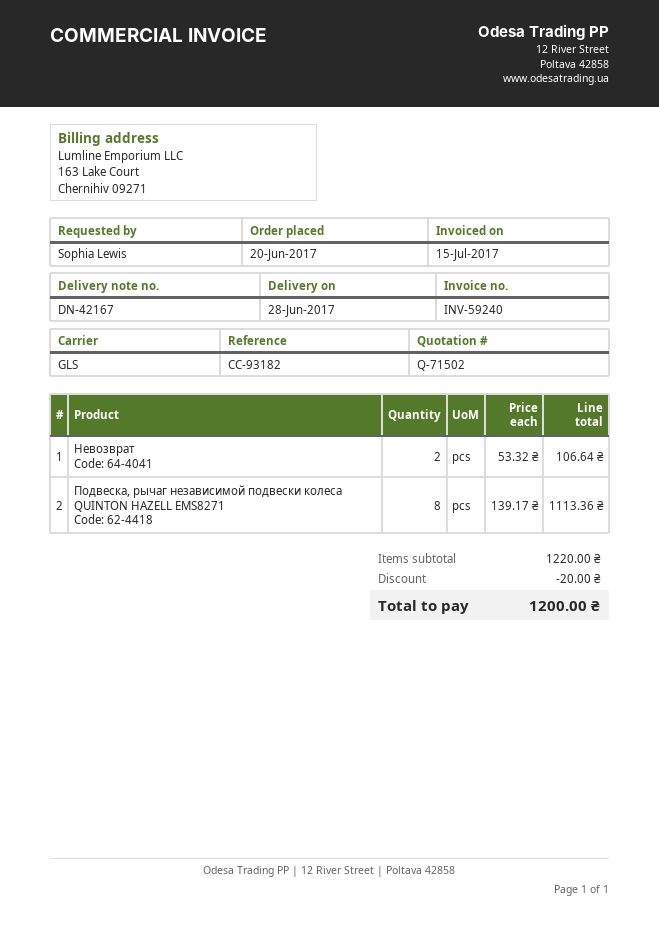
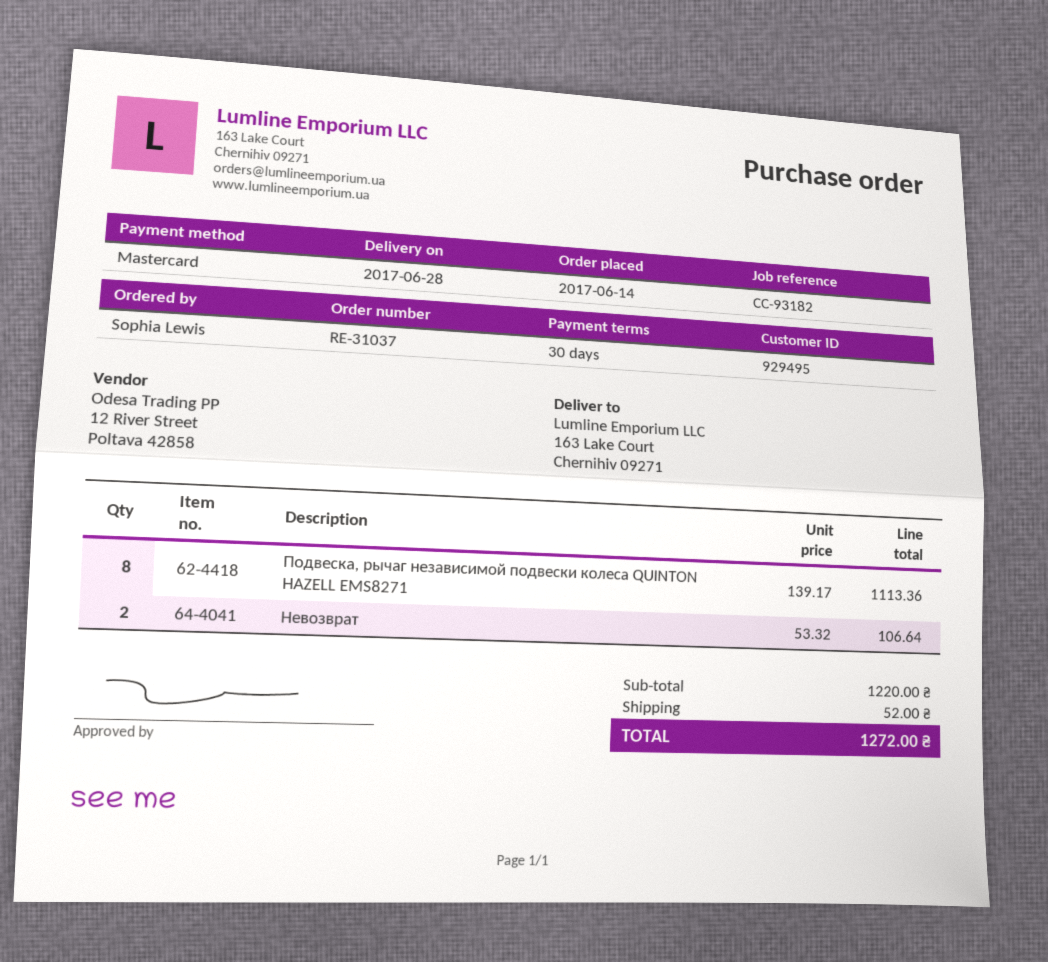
order date: 2017-06-20 -> 2017-06-14
discount: 20.00 -> none
shipping: none -> 52.00
total: 1200.00 -> 1272.00

